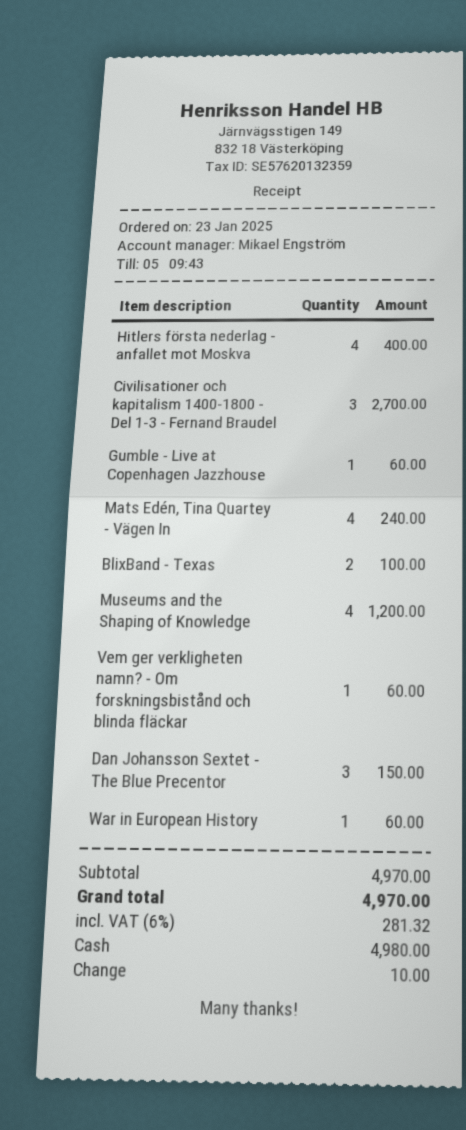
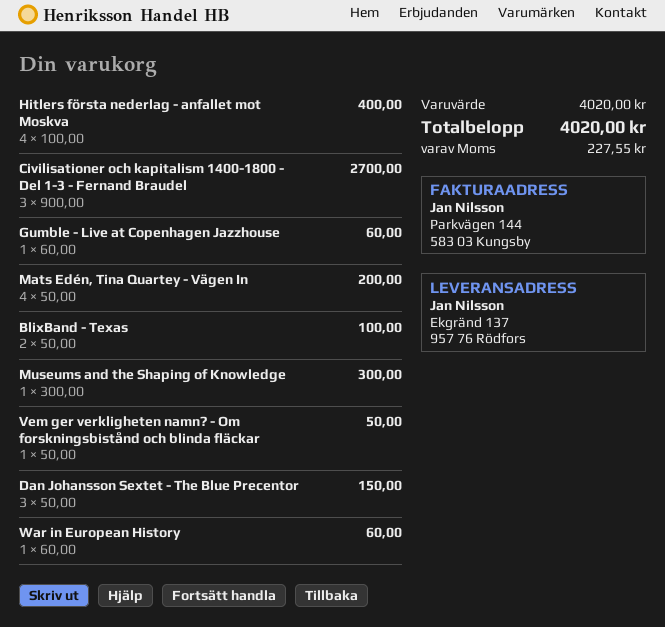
Mats Edén, Tina Quartey - Vägen In: 4 for 240.00 -> 4 for 200.00
Museums and the Shaping of Knowledge: 4 for 1200.00 -> 1 for 300.00
Vem ger verkligheten namn? - Om forskningsbistånd och blinda fläckar: 1 for 60.00 -> 1 for 50.00
subtotal: 4970.00 -> 4020.00
tax: 281.32 -> 227.55
total: 4970.00 -> 4020.00

